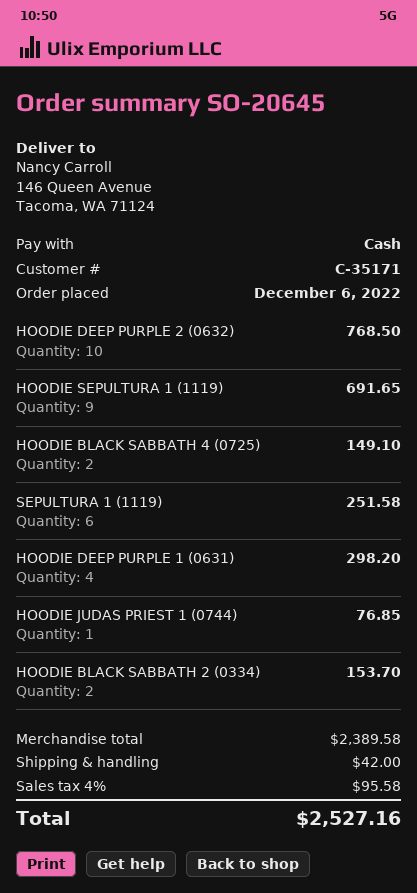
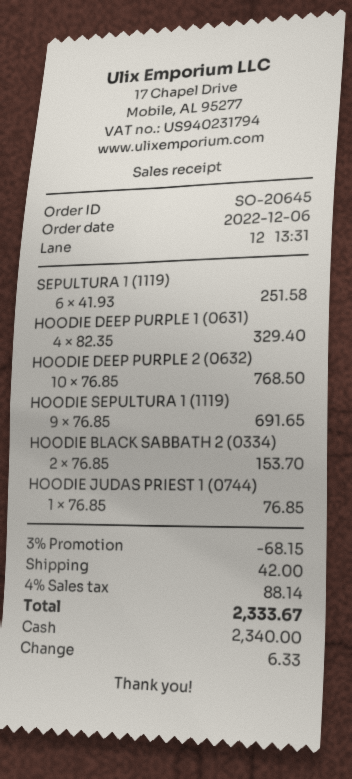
HOODIE BLACK SABBATH 4 (0725): 2 for 149.10 -> none
HOODIE DEEP PURPLE 1 (0631): 4 for 298.20 -> 4 for 329.40
discount: none -> 3% = 68.15
tax: 4% = 95.58 -> 4% = 88.14
total: 2527.16 -> 2333.67

